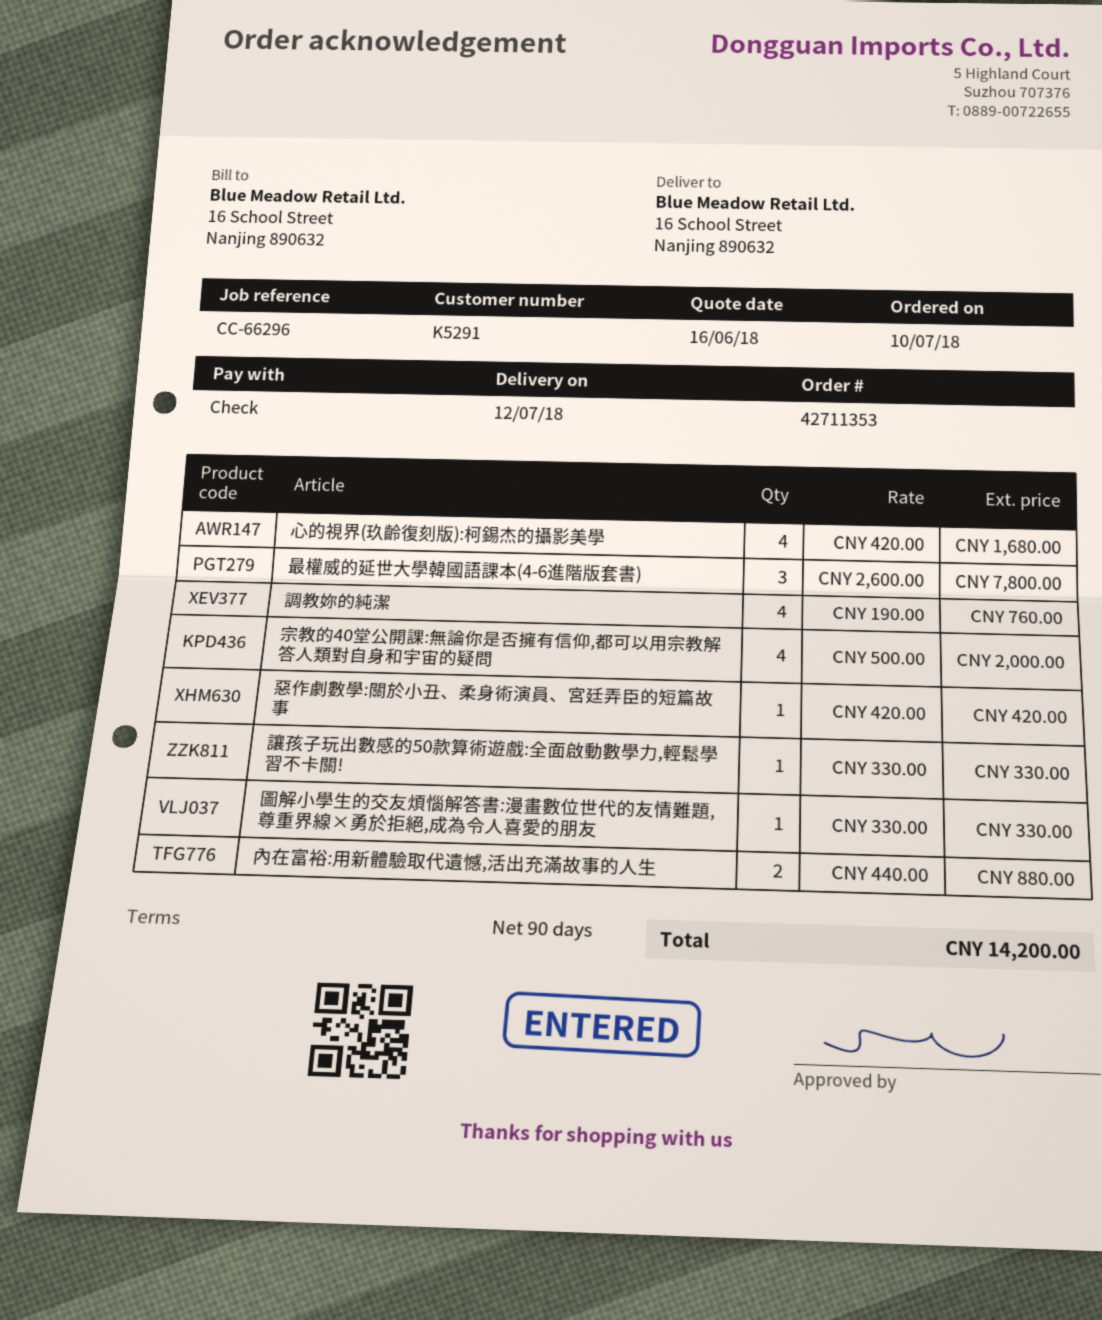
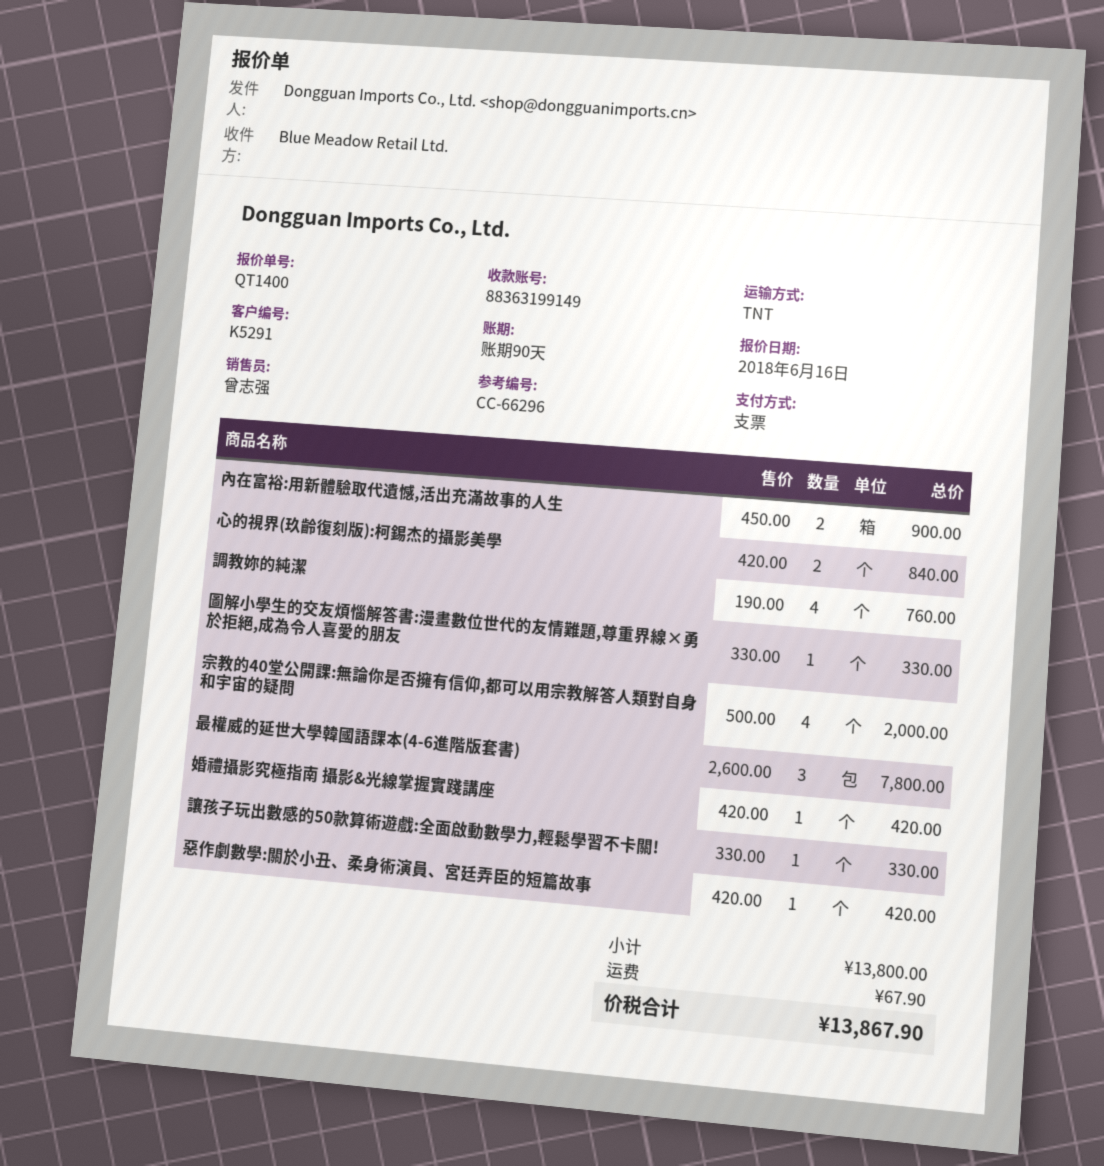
心的視界(玖齡復刻版):柯錫杰的攝影美學: 4 x 420.00 = 1680.00 -> 2 x 420.00 = 840.00
內在富裕:用新體驗取代遺憾,活出充滿故事的人生: 2 x 440.00 = 880.00 -> 2 x 450.00 = 900.00
婚禮攝影究極指南 攝影&光線掌握實踐講座: none -> 1 x 420.00 = 420.00
shipping: none -> 67.90
total: 14200.00 -> 13867.90

